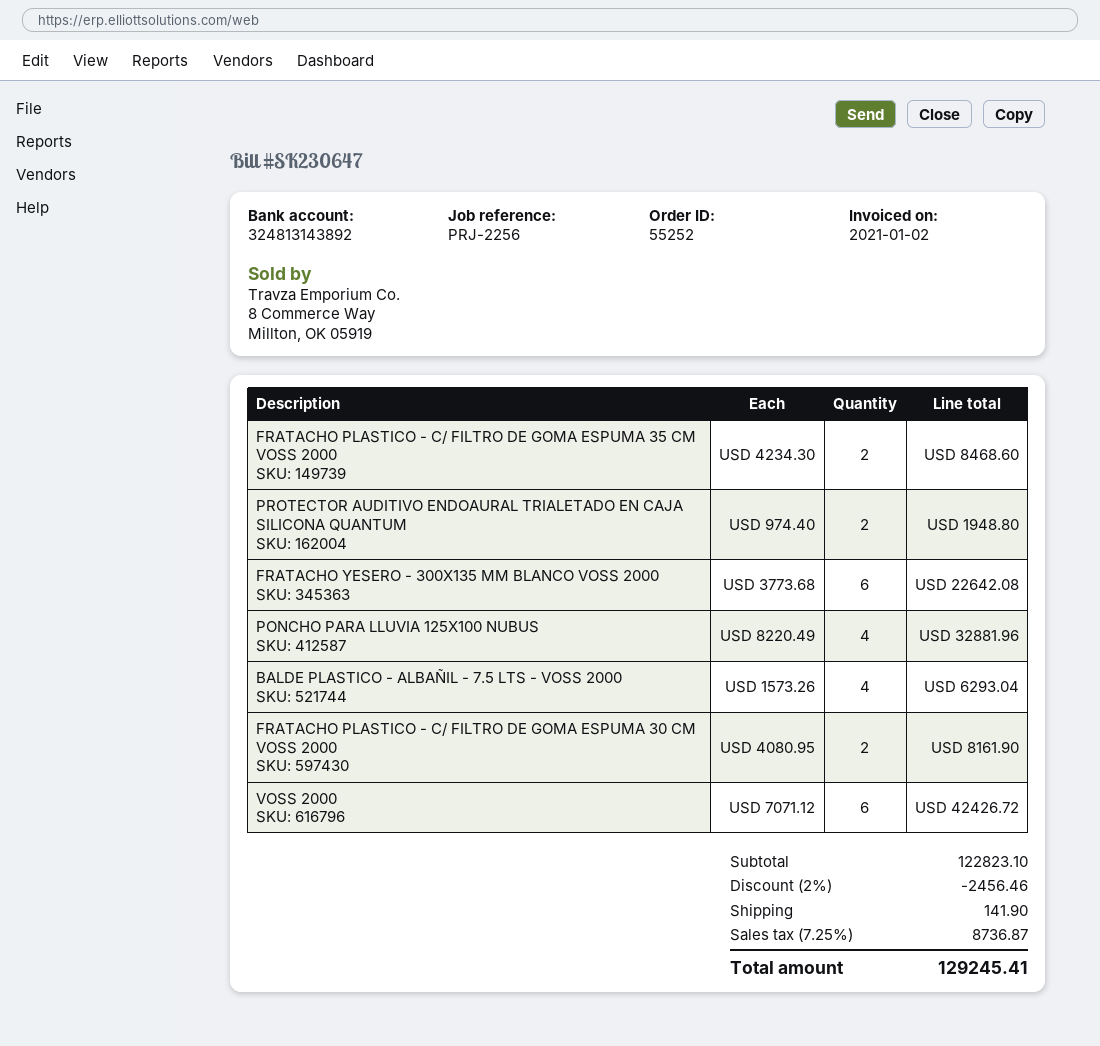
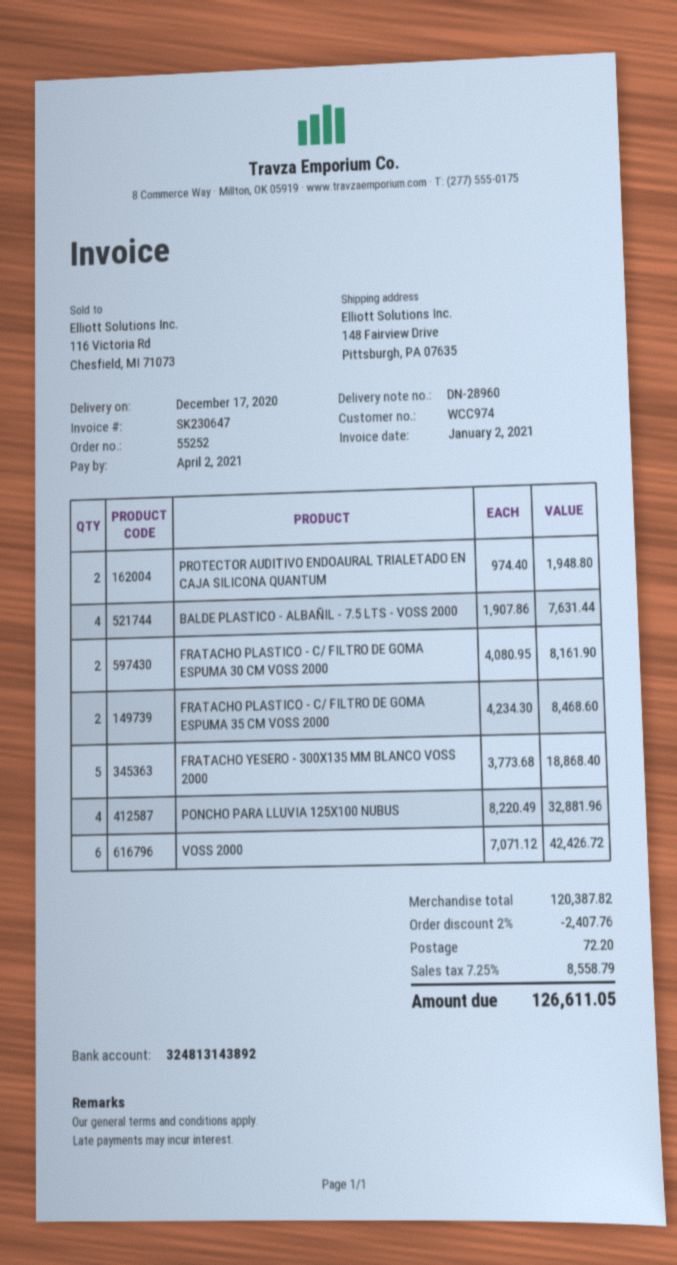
FRATACHO YESERO - 300X135 MM BLANCO VOSS 2000: 6 x 3773.68 = 22642.08 -> 5 x 3773.68 = 18868.40
BALDE PLASTICO - ALBAÑIL - 7.5 LTS - VOSS 2000: 4 x 1573.26 = 6293.04 -> 4 x 1907.86 = 7631.44
subtotal: 122823.10 -> 120387.82
discount: 2% = 2456.46 -> 2% = 2407.76
shipping: 141.90 -> 72.20
tax: 7.25% = 8736.87 -> 7.25% = 8558.79
total: 129245.41 -> 126611.05

